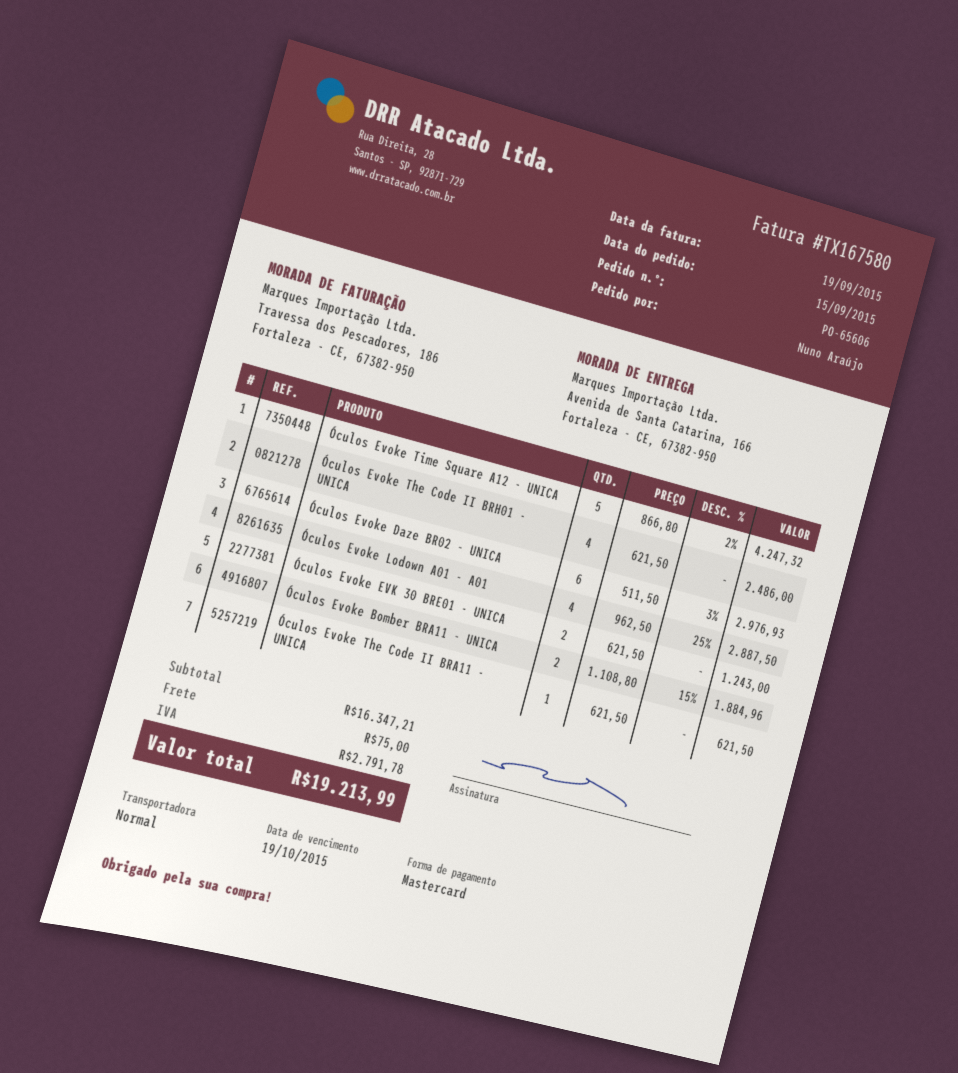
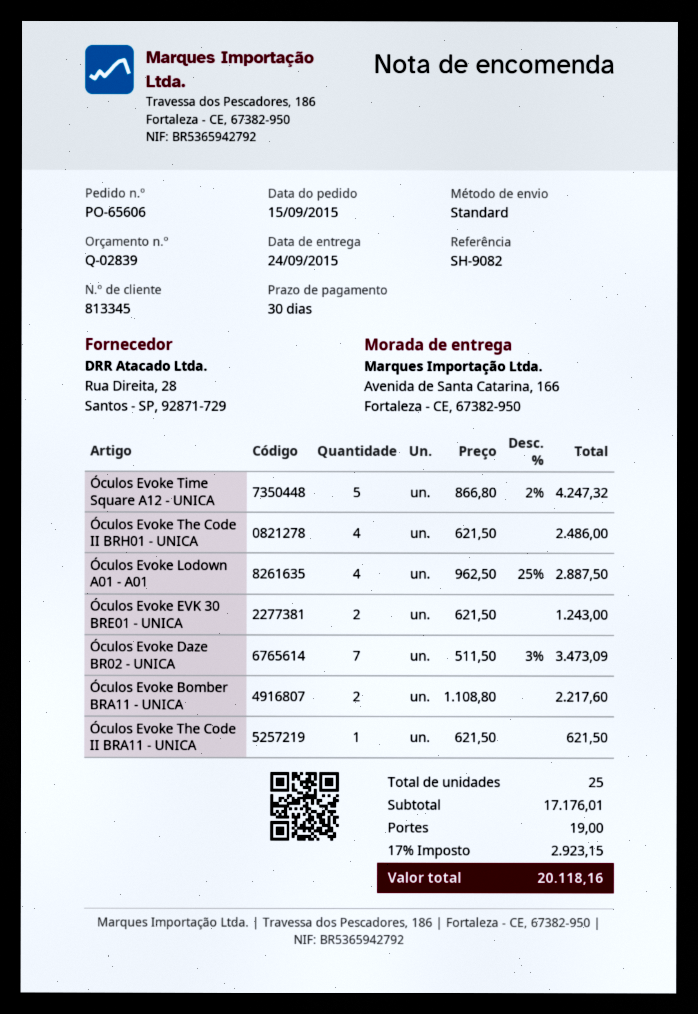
Óculos Evoke Daze BR02 - UNICA: 6 x 511.50 - 3% = 2976.93 -> 7 x 511.50 - 3% = 3473.09
Óculos Evoke Bomber BRA11 - UNICA: 2 x 1108.80 - 15% = 1884.96 -> 2 x 1108.80 = 2217.60
subtotal: 16347.21 -> 17176.01
shipping: 75.00 -> 19.00
tax: 2791.78 -> 2923.15
total: 19213.99 -> 20118.16

